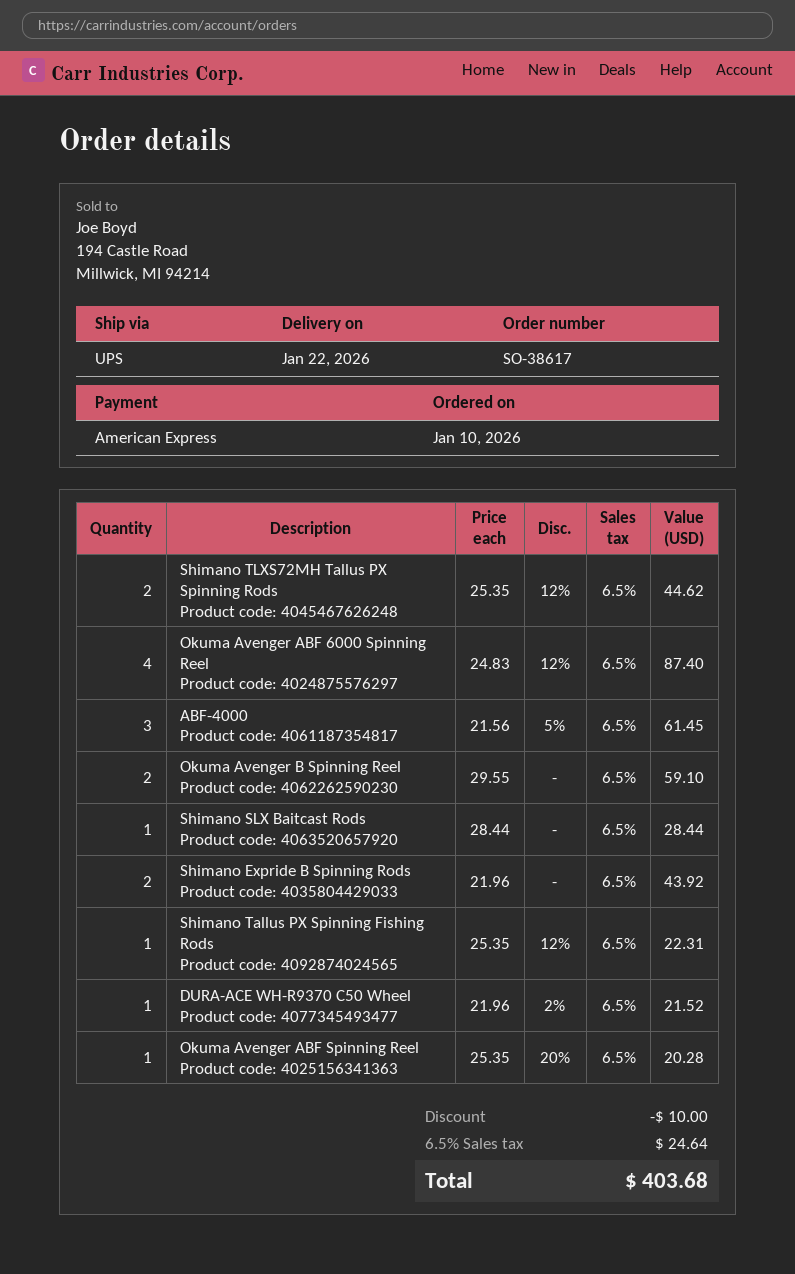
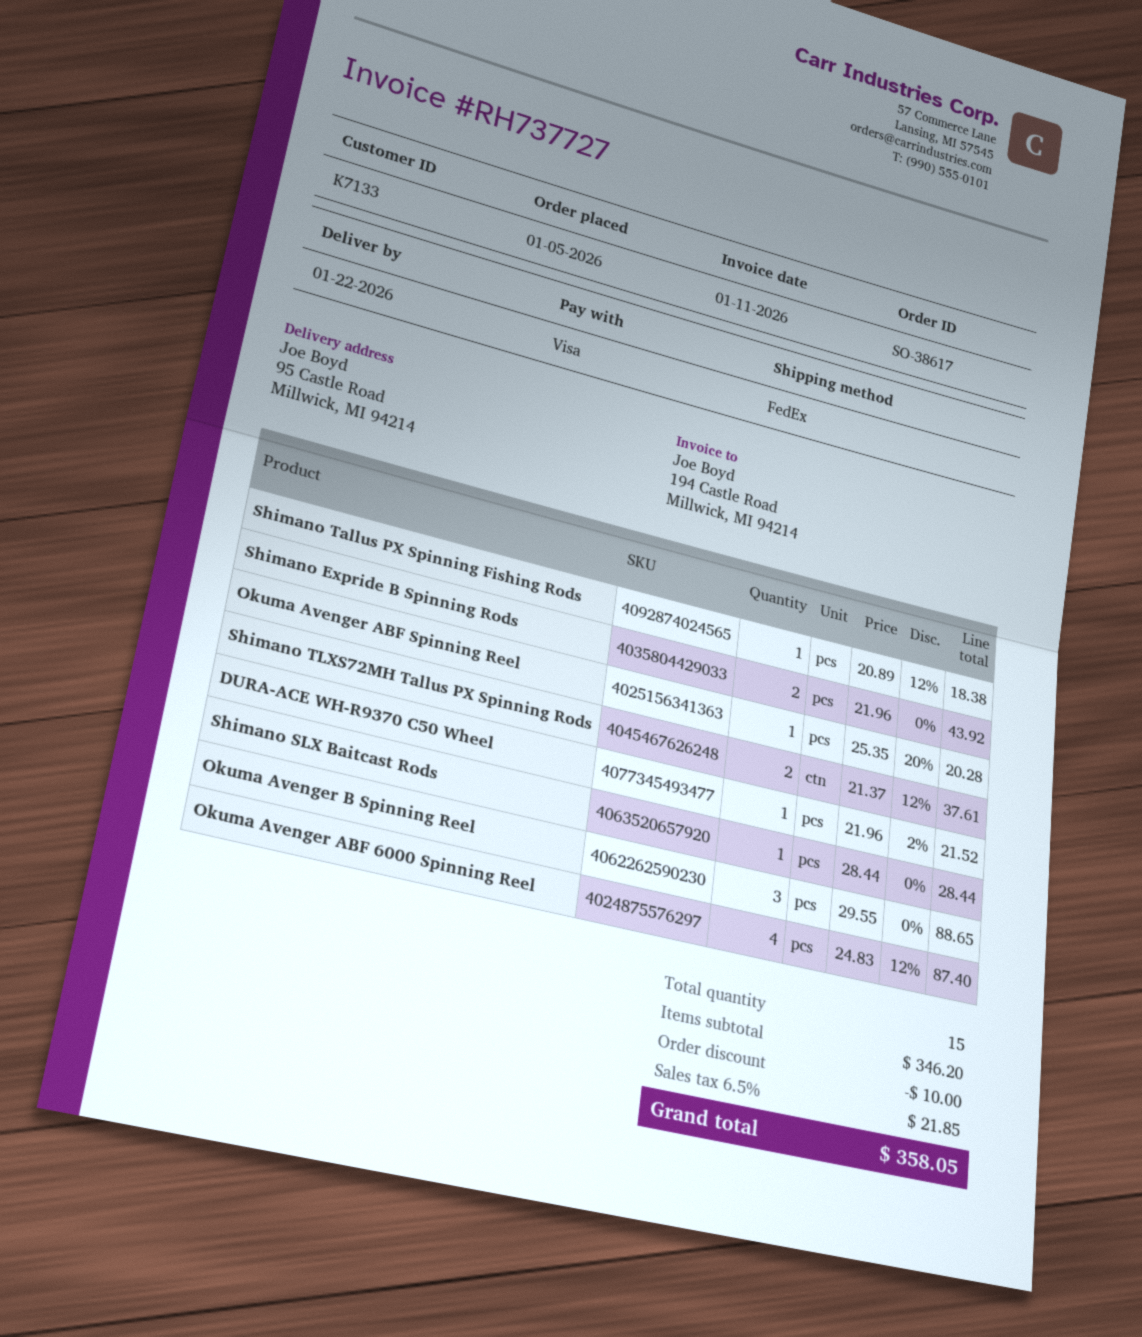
order date: 2026-01-10 -> 2026-01-05
payment method: American Express -> Visa
shipping method: UPS -> FedEx
Shimano TLXS72MH Tallus PX Spinning Rods: 2 x 25.35 - 12% = 44.62 -> 2 x 21.37 - 12% = 37.61
ABF-4000: 3 x 21.56 - 5% = 61.45 -> none
Okuma Avenger B Spinning Reel: 2 x 29.55 = 59.10 -> 3 x 29.55 = 88.65
Shimano Tallus PX Spinning Fishing Rods: 1 x 25.35 - 12% = 22.31 -> 1 x 20.89 - 12% = 18.38
tax: 6.5% = 24.64 -> 6.5% = 21.85
total: 403.68 -> 358.05

